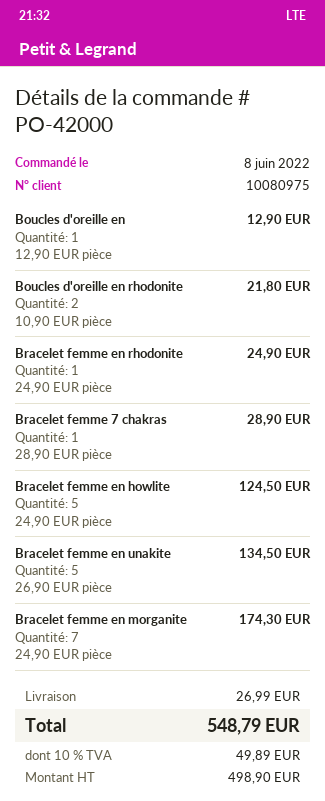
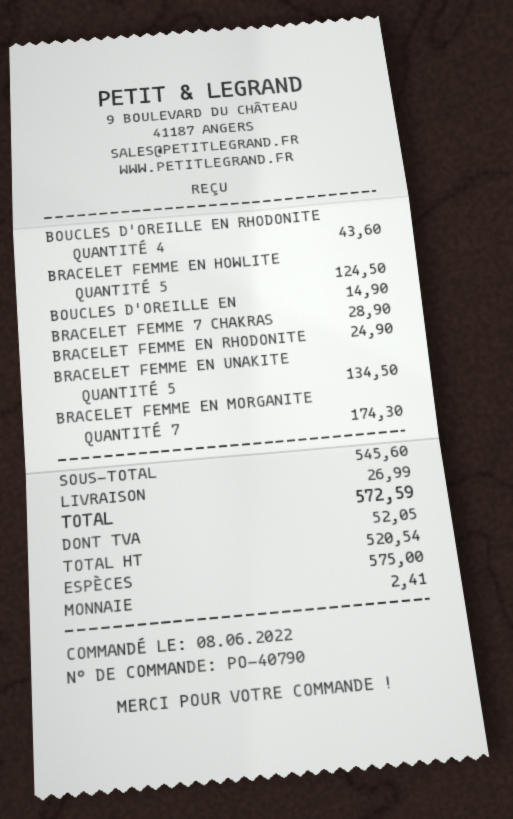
order number: PO-42000 -> PO-40790
Boucles d'oreille en: 1 for 12.90 -> 1 for 14.90
Boucles d'oreille en rhodonite: 2 for 21.80 -> 4 for 43.60
net: 498.90 -> 520.54
tax: 49.89 -> 52.05
total: 548.79 -> 572.59

